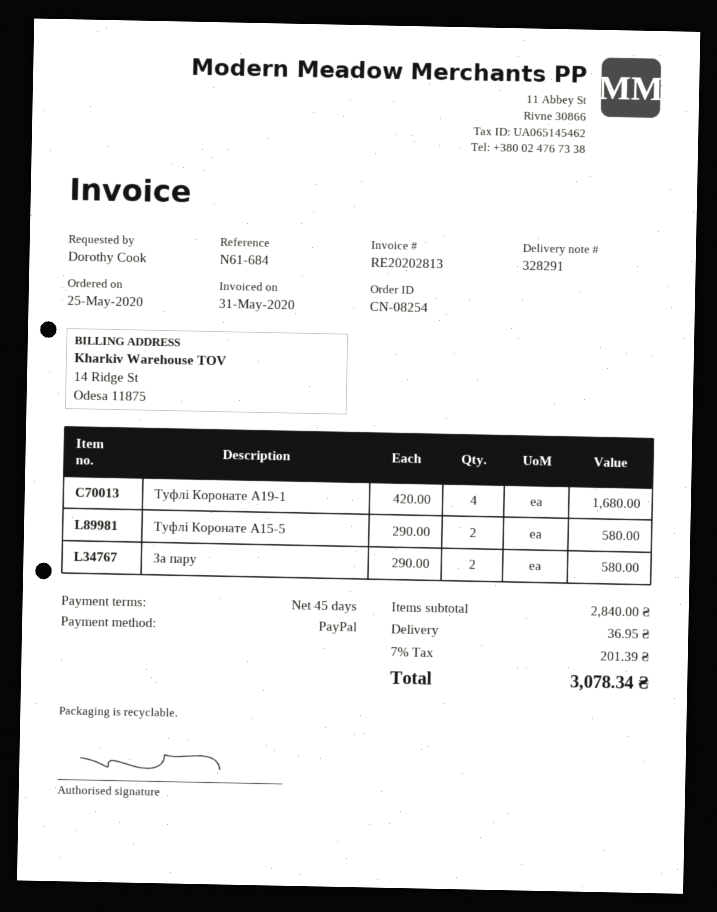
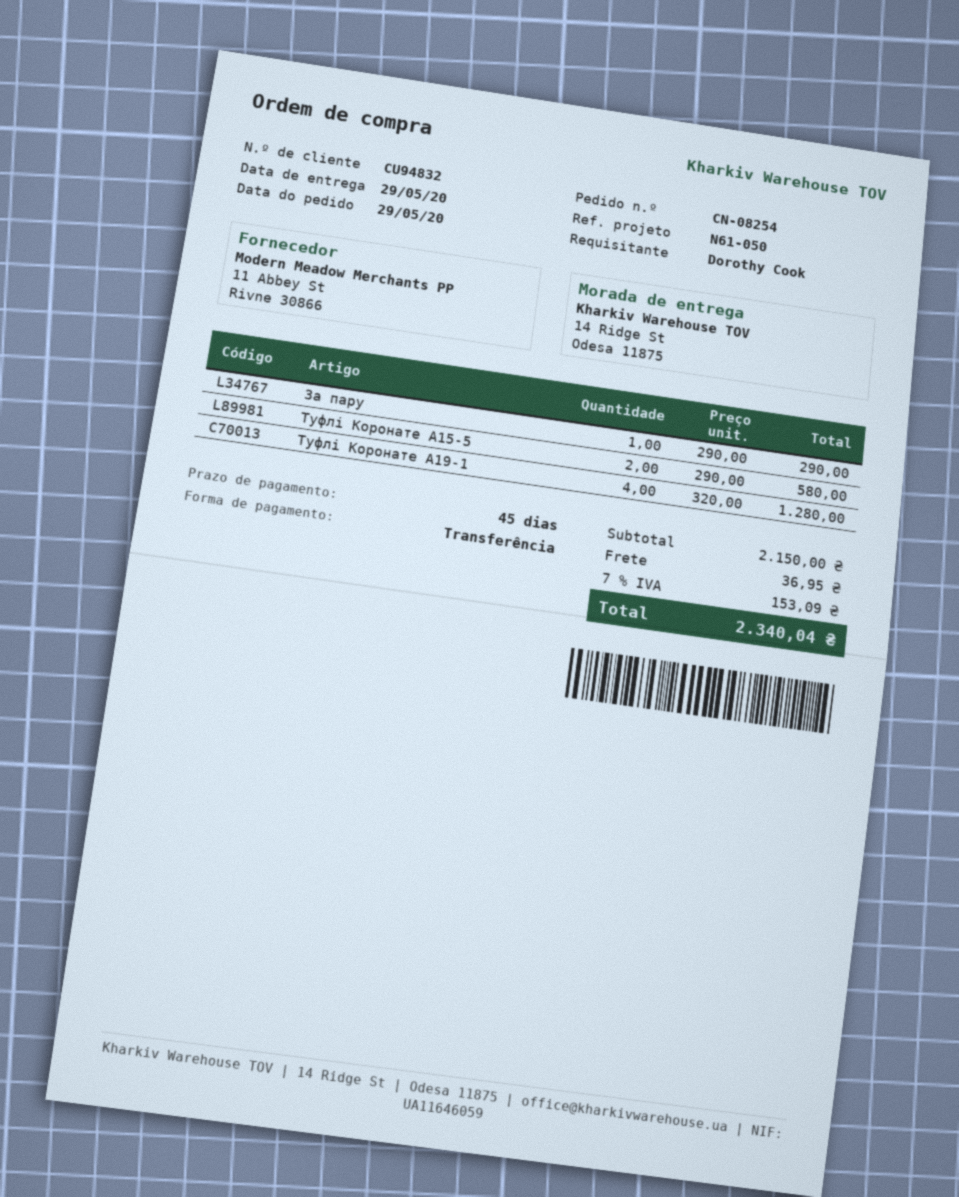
order date: 2020-05-25 -> 2020-05-29
reference: N61-684 -> N61-050
payment method: PayPal -> bank transfer
Туфлі Коронате A19-1: 4 x 420.00 = 1680.00 -> 4 x 320.00 = 1280.00
За пару: 2 x 290.00 = 580.00 -> 1 x 290.00 = 290.00
subtotal: 2840.00 -> 2150.00
tax: 7% = 201.39 -> 7% = 153.09
total: 3078.34 -> 2340.04

